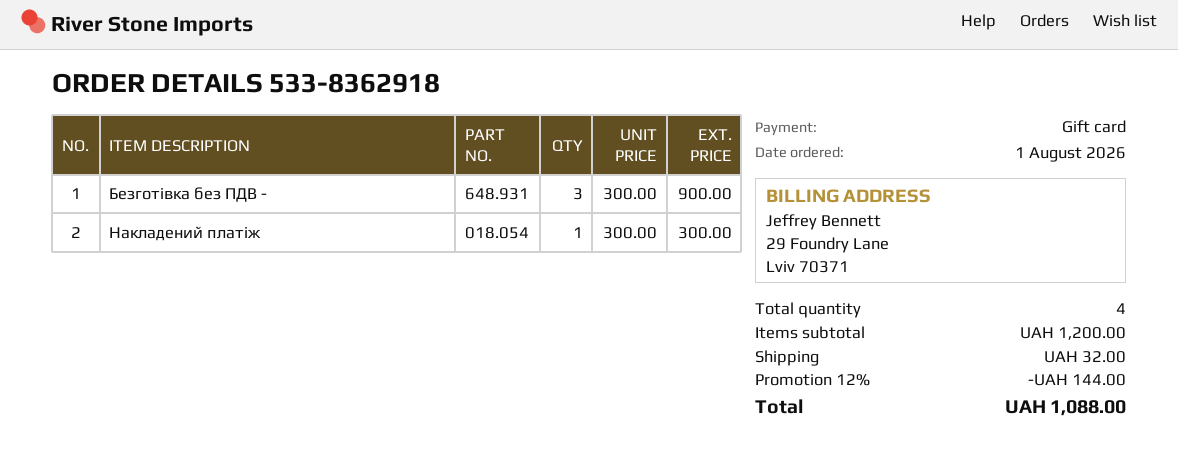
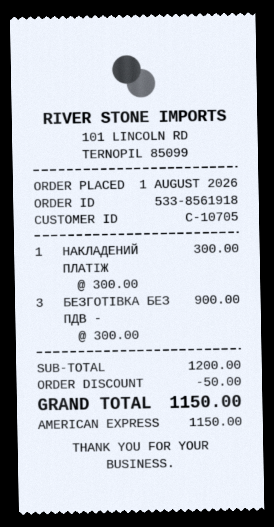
order number: 533-8362918 -> 533-8561918
payment method: gift card -> American Express
discount: 144.00 -> 50.00
shipping: 32.00 -> none
total: 1088.00 -> 1150.00

